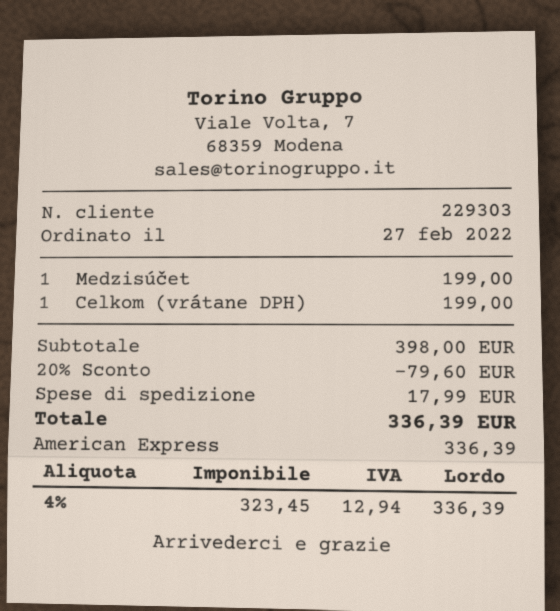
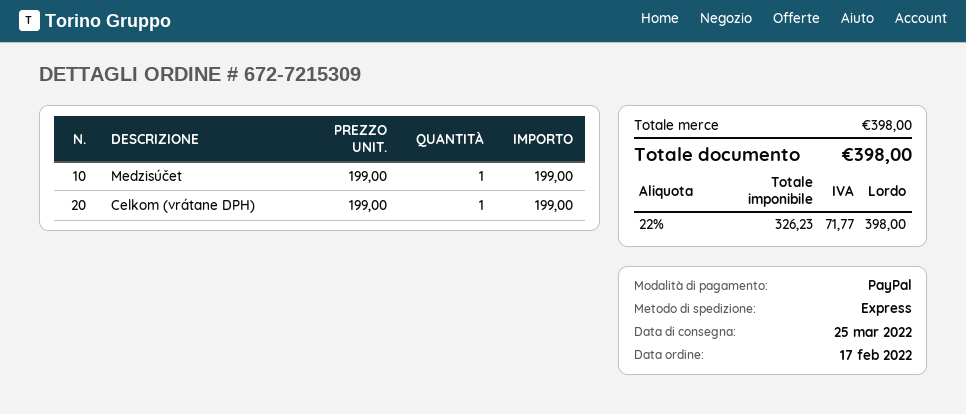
order date: 2022-02-27 -> 2022-02-17
payment method: American Express -> PayPal
discount: 20% = 79.60 -> none
shipping: 17.99 -> none
net: 323.45 -> 326.23
tax: 4% = 12.94 -> 22% = 71.77
total: 336.39 -> 398.00

